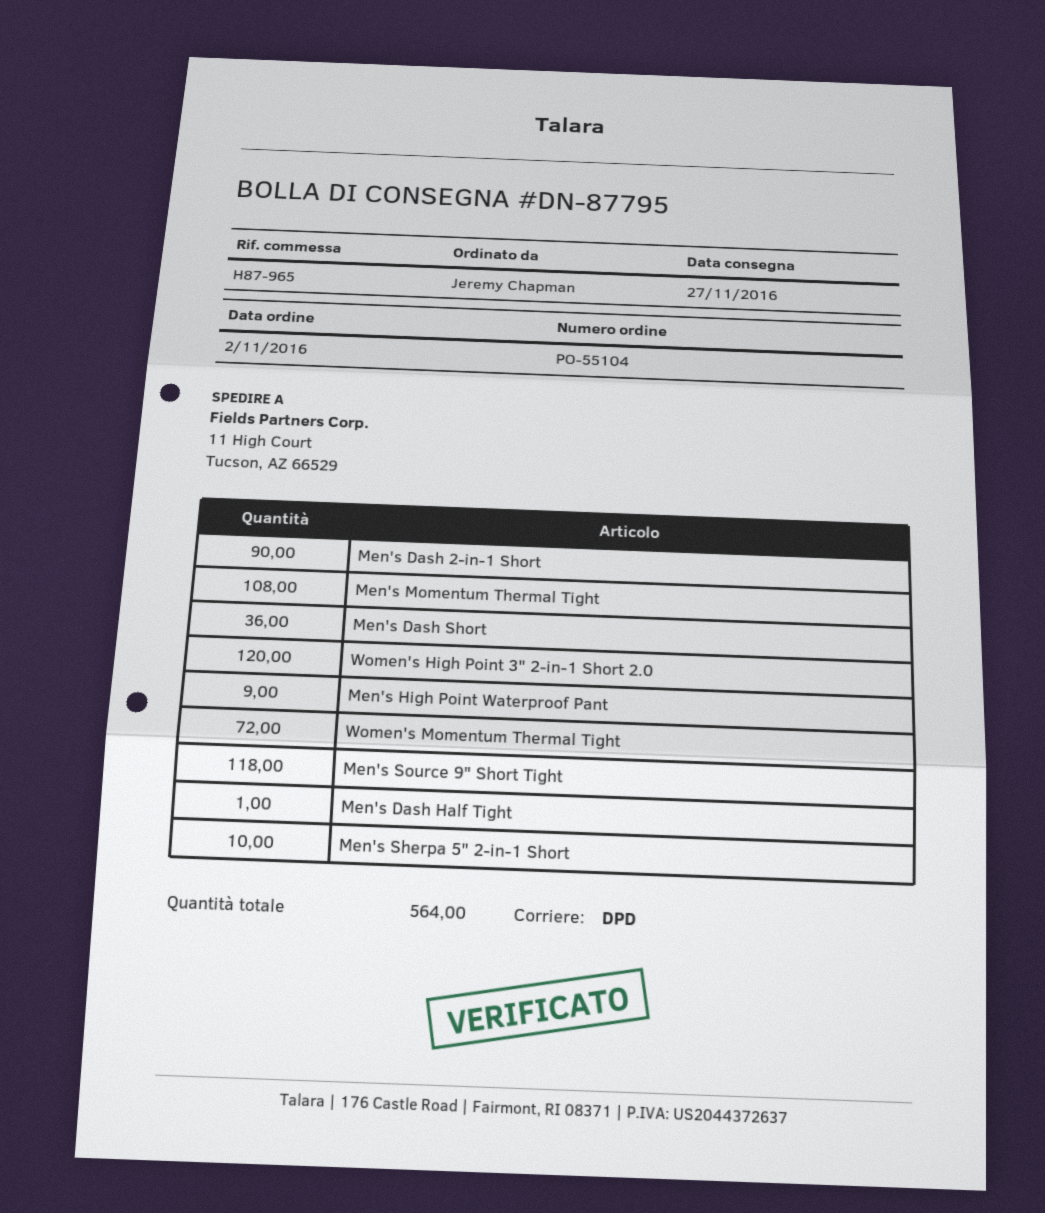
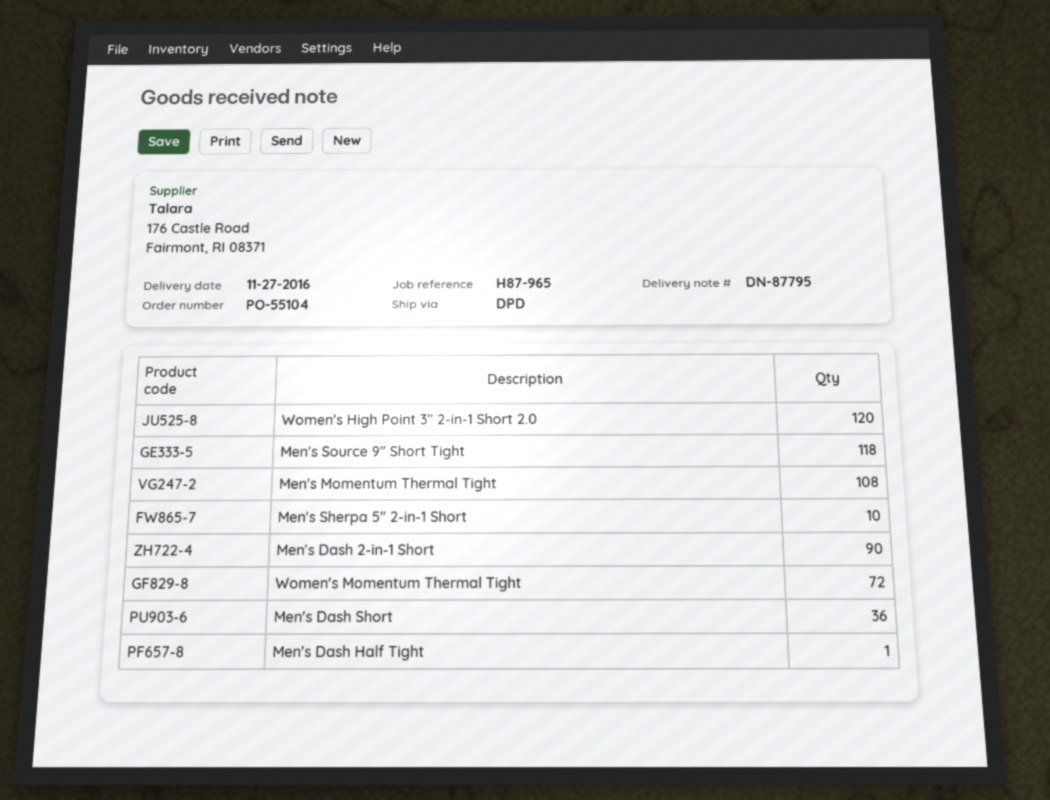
Men's High Point Waterproof Pant: 9 -> none

